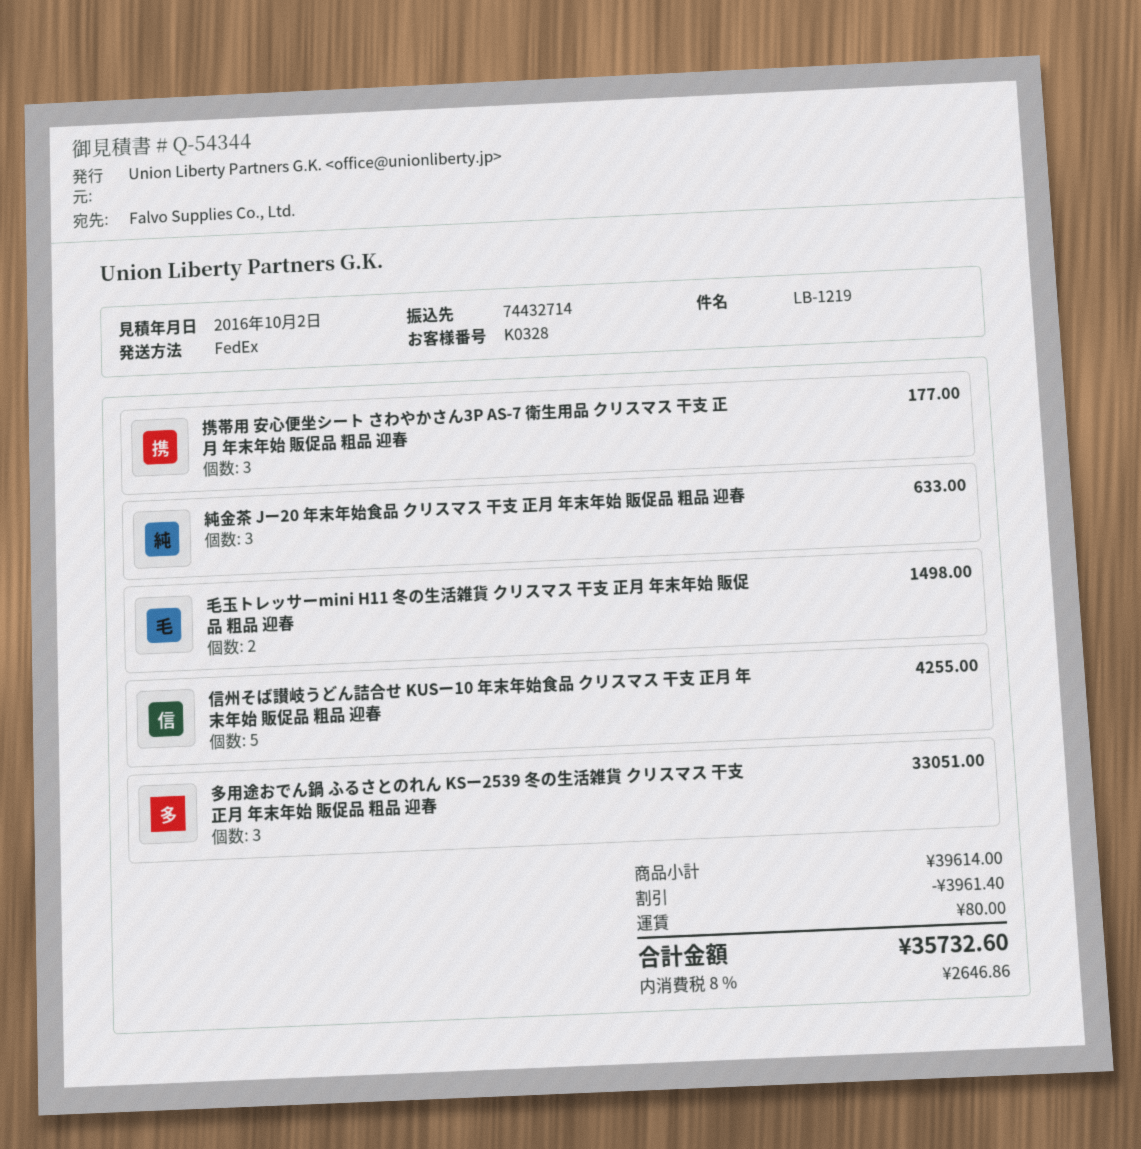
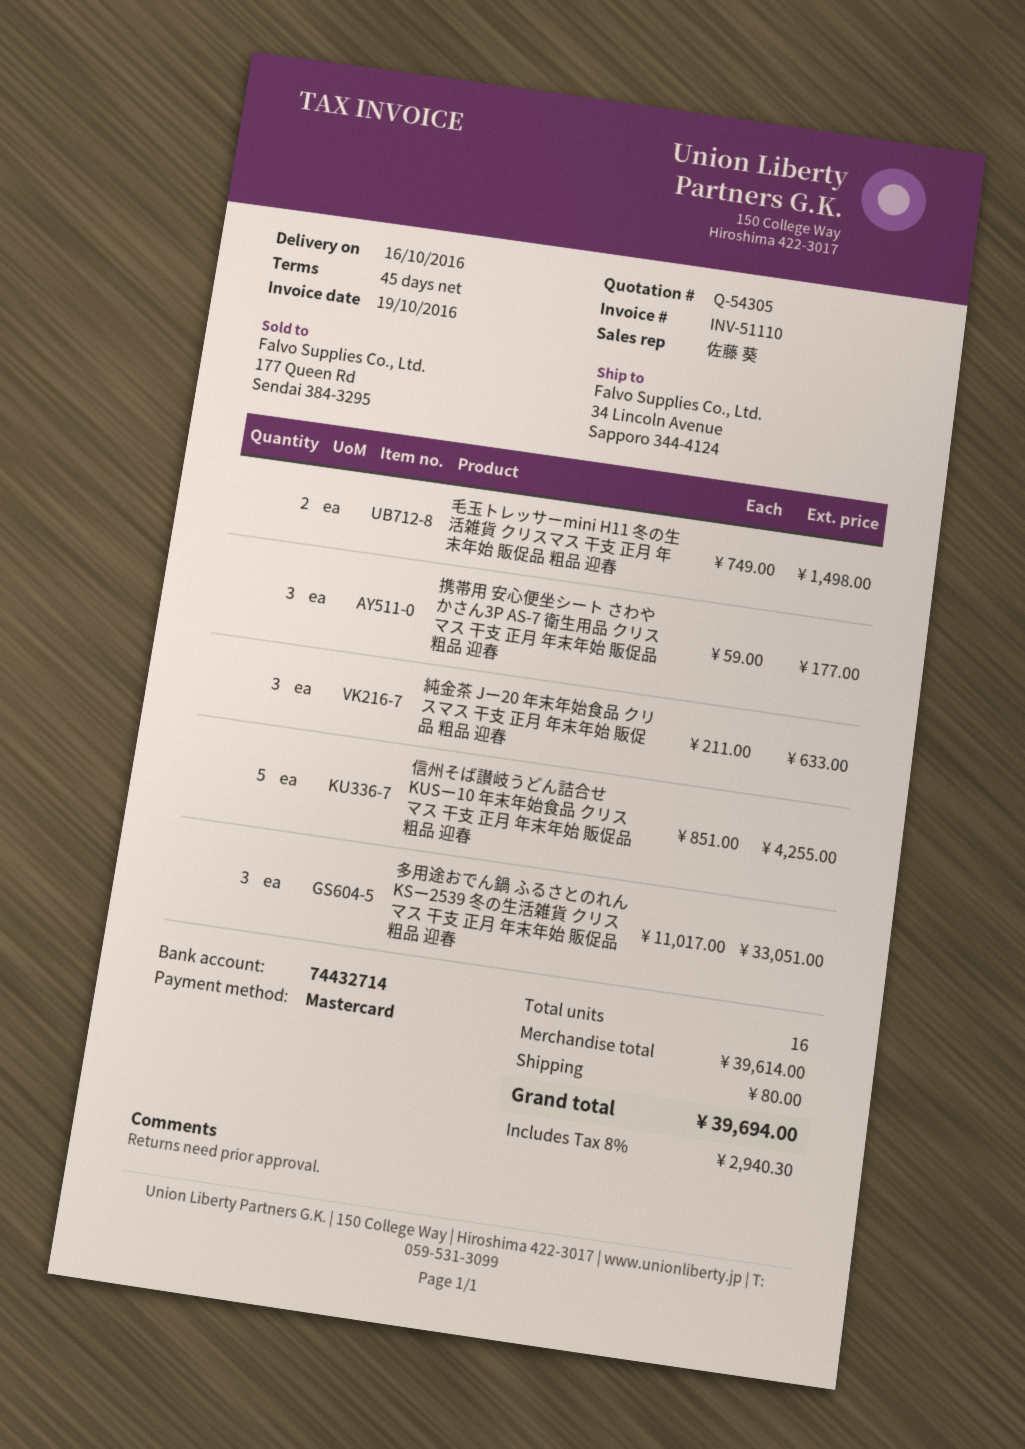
quote number: Q-54344 -> Q-54305
discount: 3961.40 -> none
tax: 8% = 2646.86 -> 8% = 2940.30
total: 35732.60 -> 39694.00

